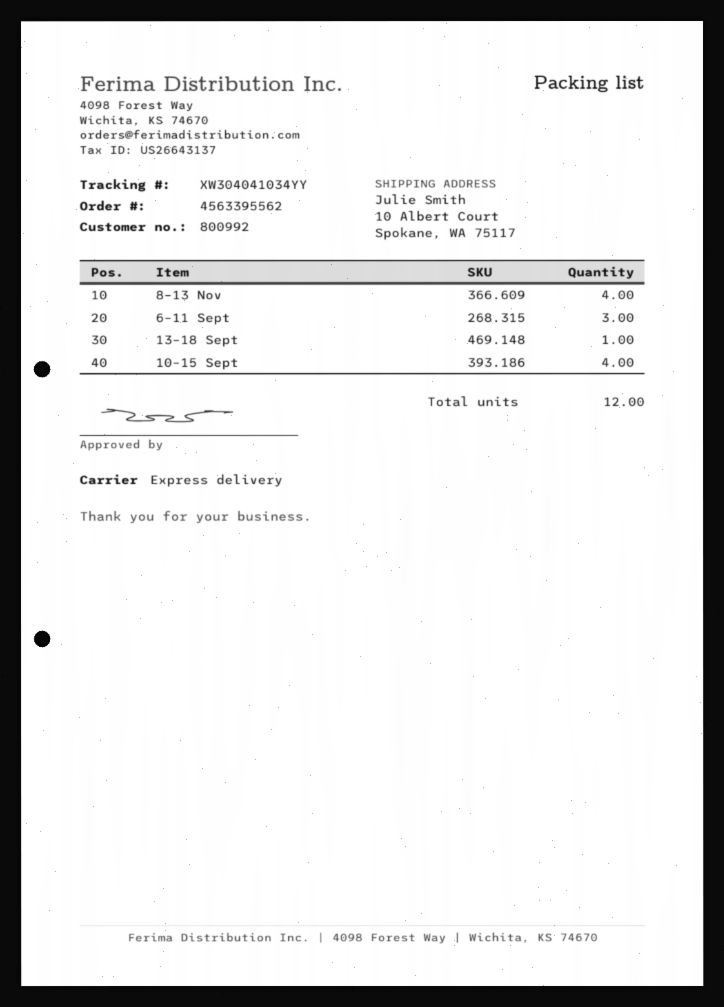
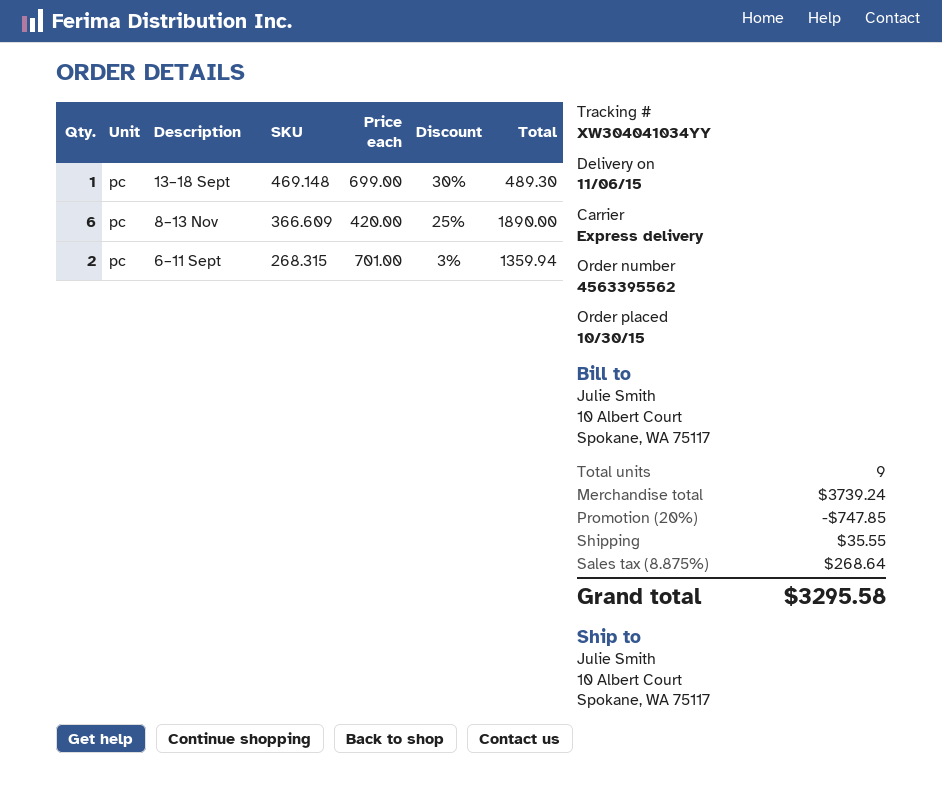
8–13 Nov: 4 -> 6
6–11 Sept: 3 -> 2
10–15 Sept: 4 -> none
total quantity: 12 -> 9

